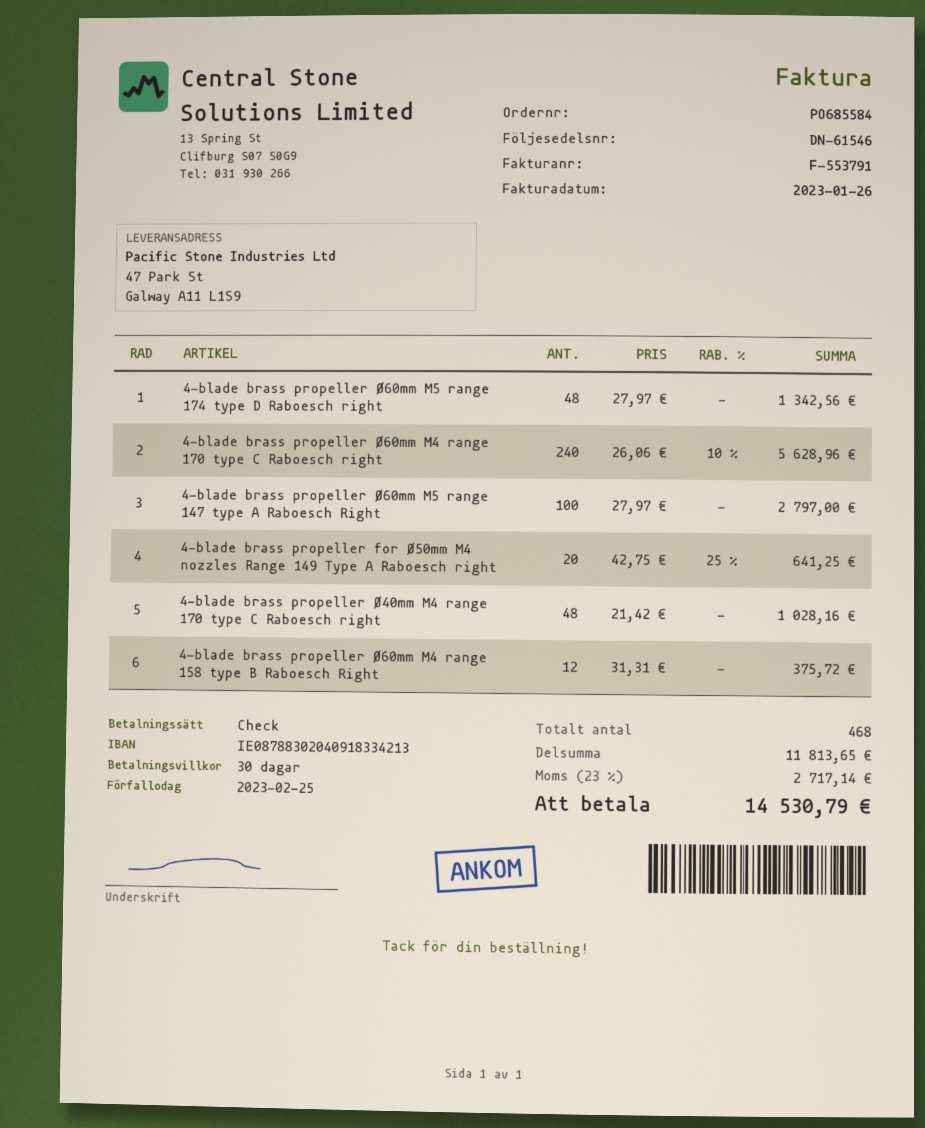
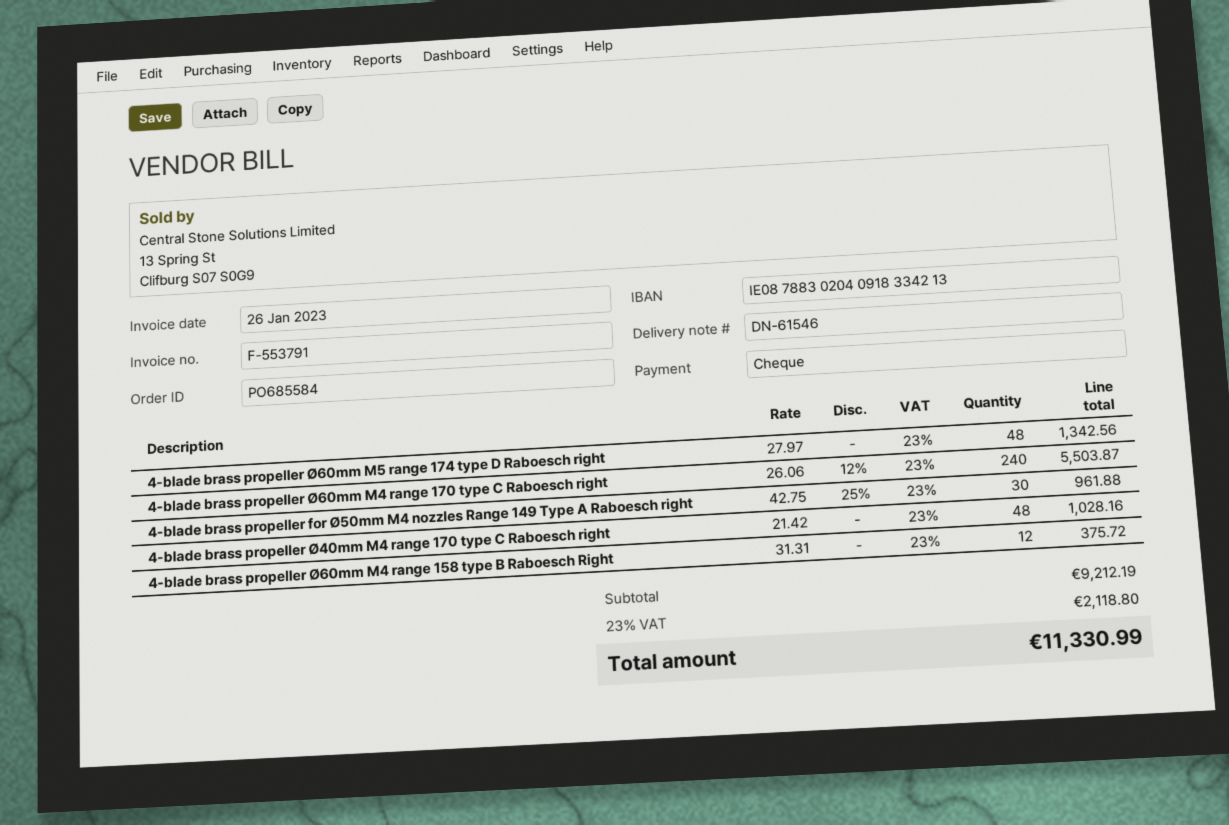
4-blade brass propeller Ø60mm M4 range 170 type C Raboesch right: 240 x 26.06 - 10% = 5628.96 -> 240 x 26.06 - 12% = 5503.87
4-blade brass propeller Ø60mm M5 range 147 type A Raboesch Right: 100 x 27.97 = 2797.00 -> none
4-blade brass propeller for Ø50mm M4 nozzles Range 149 Type A Raboesch right: 20 x 42.75 - 25% = 641.25 -> 30 x 42.75 - 25% = 961.88
subtotal: 11813.65 -> 9212.19
tax: 23% = 2717.14 -> 23% = 2118.80
total: 14530.79 -> 11330.99

